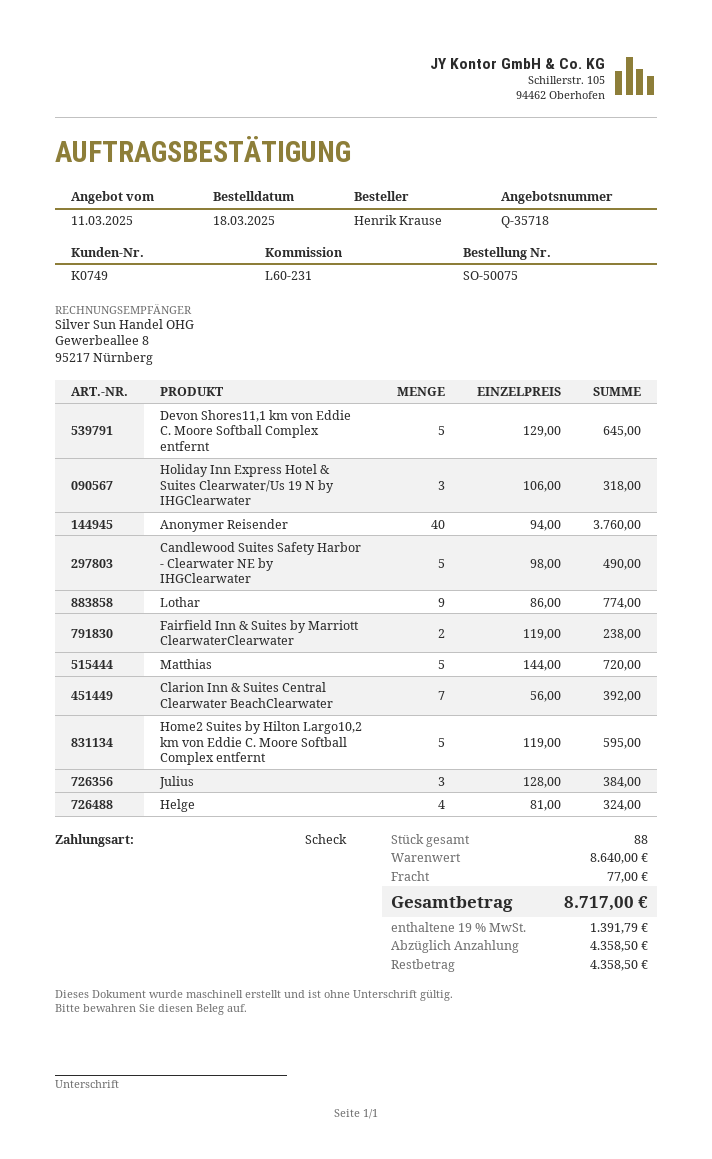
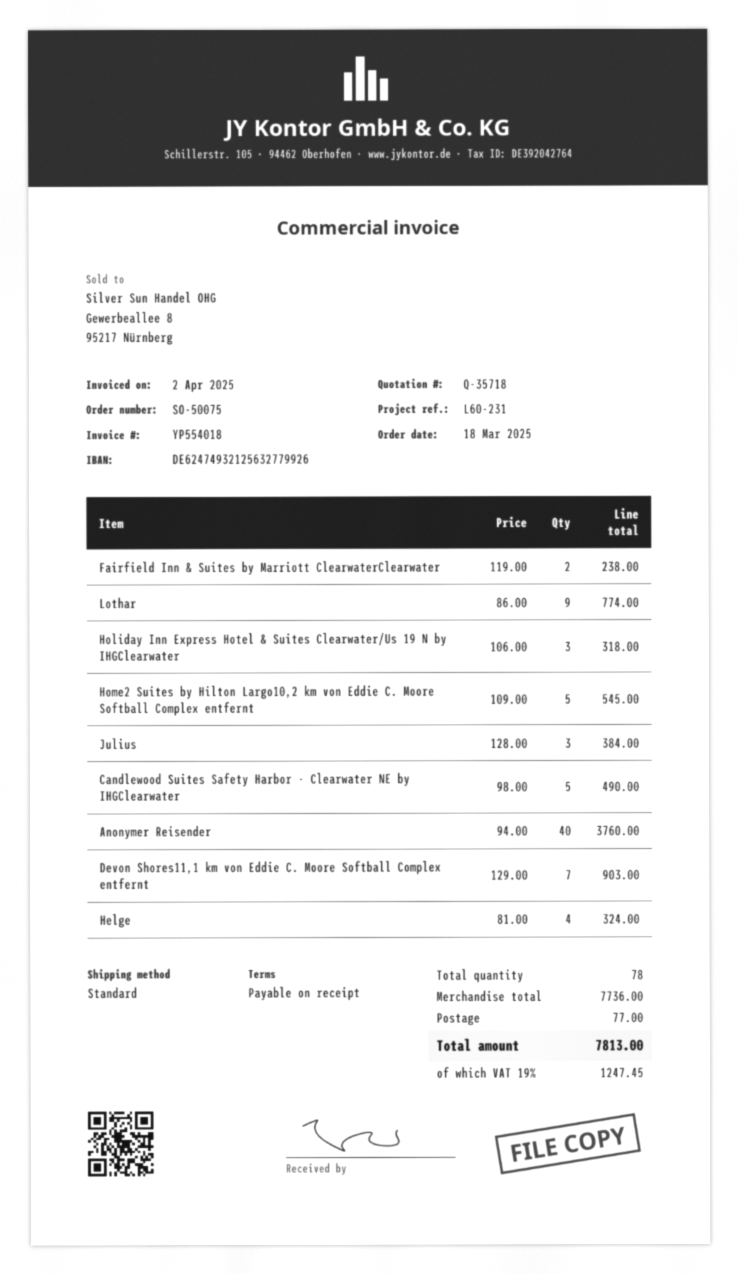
Devon Shores11,1 km von Eddie C. Moore Softball Complex entfernt: 5 x 129.00 = 645.00 -> 7 x 129.00 = 903.00
Matthias: 5 x 144.00 = 720.00 -> none
Clarion Inn & Suites Central Clearwater BeachClearwater: 7 x 56.00 = 392.00 -> none
Home2 Suites by Hilton Largo10,2 km von Eddie C. Moore Softball Complex entfernt: 5 x 119.00 = 595.00 -> 5 x 109.00 = 545.00
total quantity: 88 -> 78
subtotal: 8640.00 -> 7736.00
tax: 19% = 1391.79 -> 19% = 1247.45
total: 8717.00 -> 7813.00

